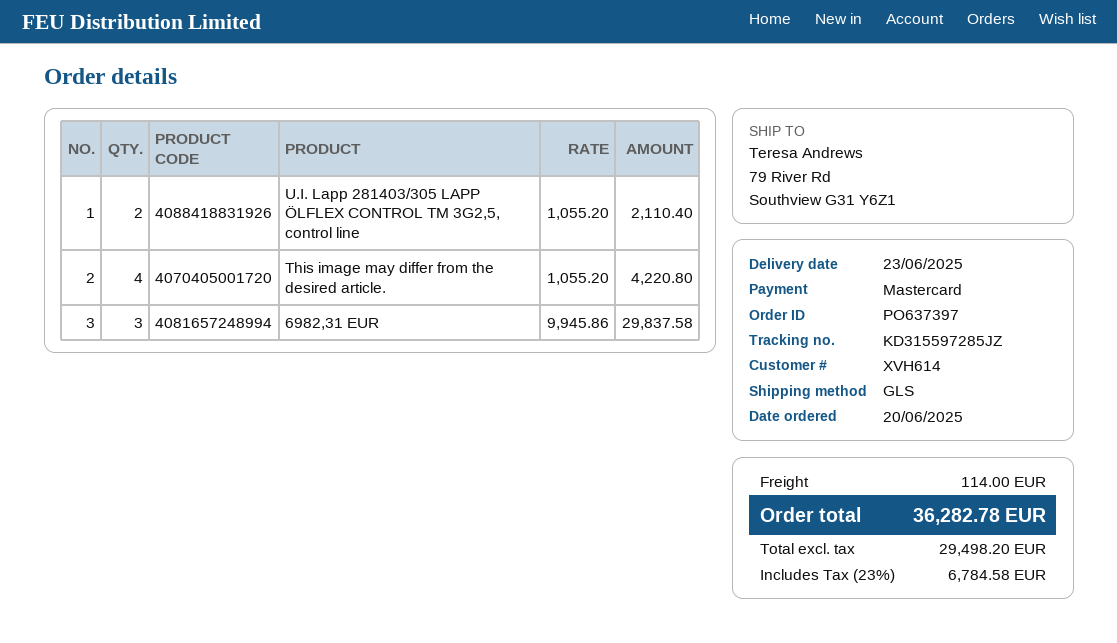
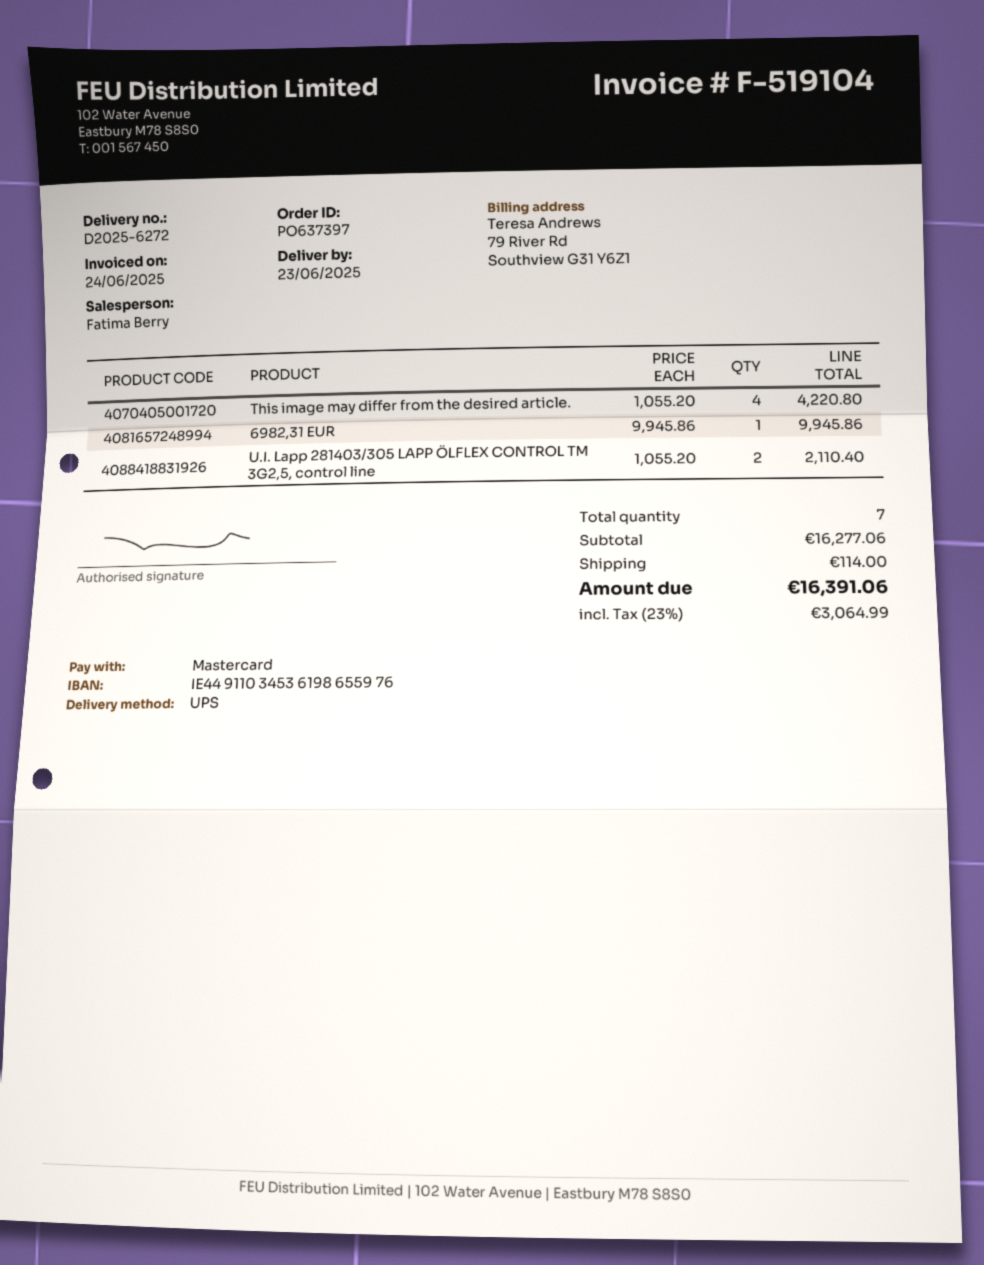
shipping method: GLS -> UPS
6982,31 EUR: 3 x 9945.86 = 29837.58 -> 1 x 9945.86 = 9945.86
tax: 23% = 6784.58 -> 23% = 3064.99
total: 36282.78 -> 16391.06

